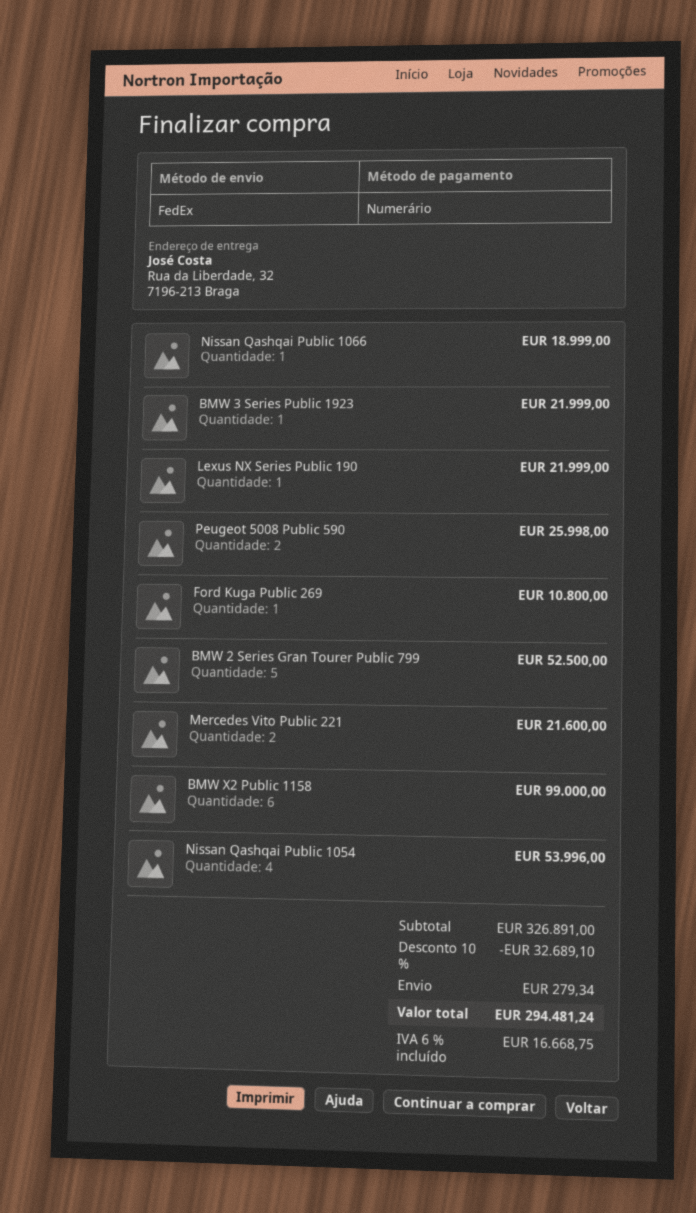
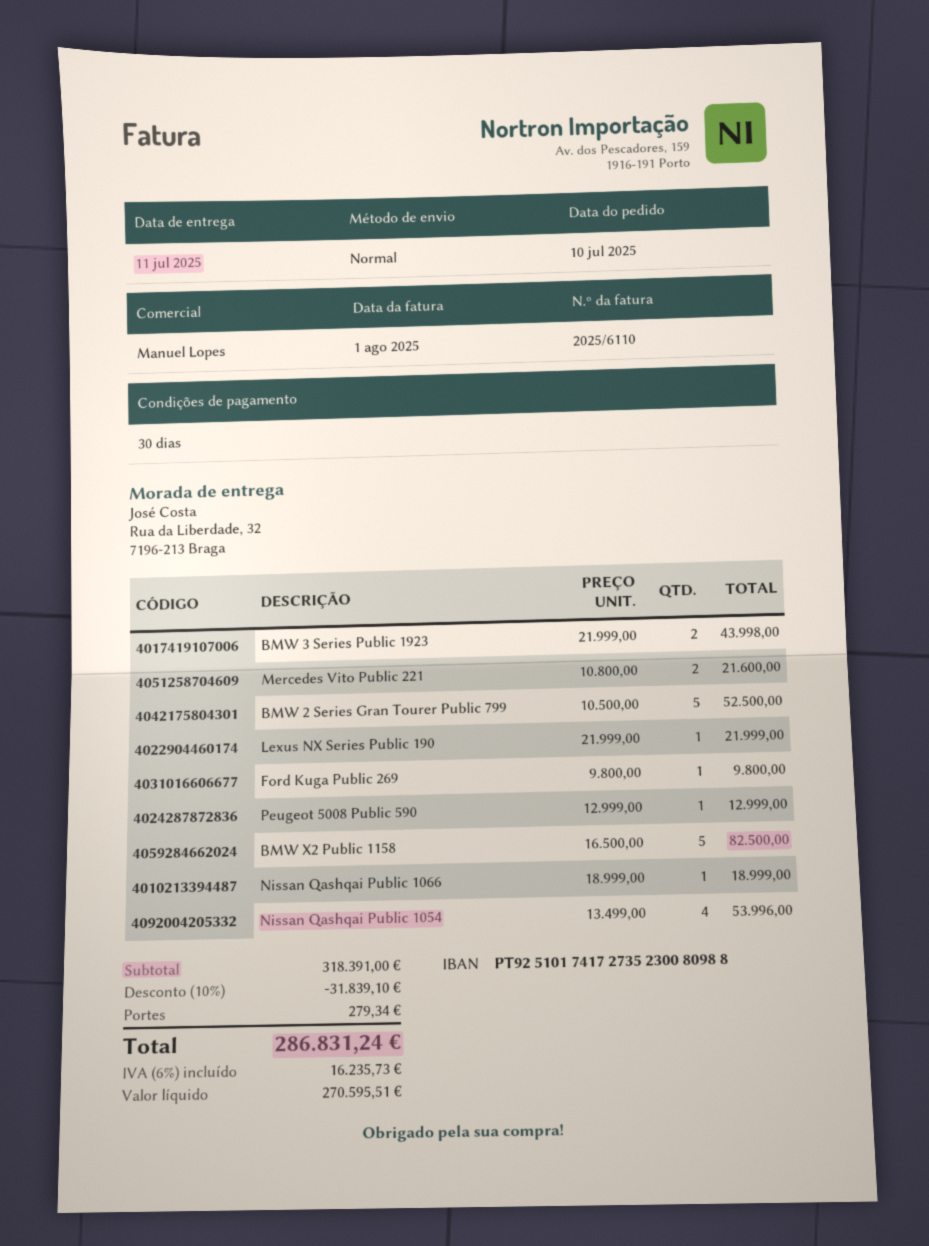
shipping method: FedEx -> standard
BMW 3 Series Public 1923: 1 for 21999.00 -> 2 for 43998.00
Peugeot 5008 Public 590: 2 for 25998.00 -> 1 for 12999.00
Ford Kuga Public 269: 1 for 10800.00 -> 1 for 9800.00
BMW X2 Public 1158: 6 for 99000.00 -> 5 for 82500.00
subtotal: 326891.00 -> 318391.00
discount: 10% = 32689.10 -> 10% = 31839.10
tax: 6% = 16668.75 -> 6% = 16235.73
total: 294481.24 -> 286831.24

